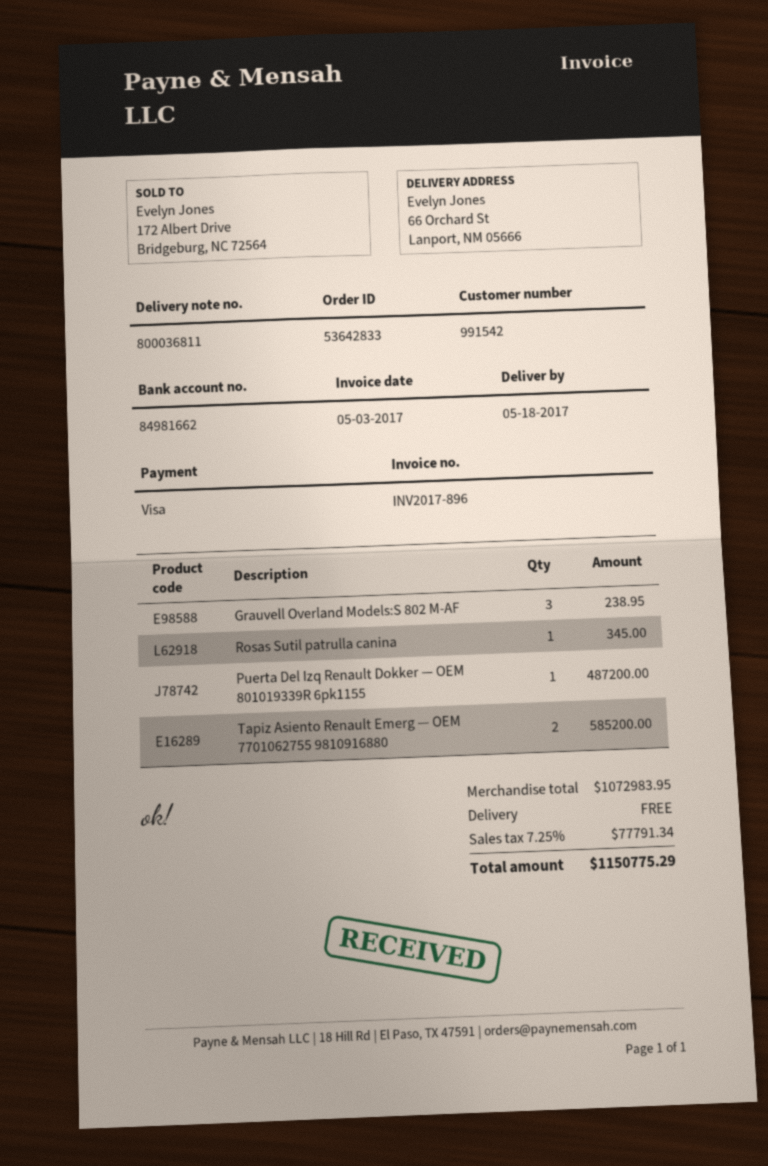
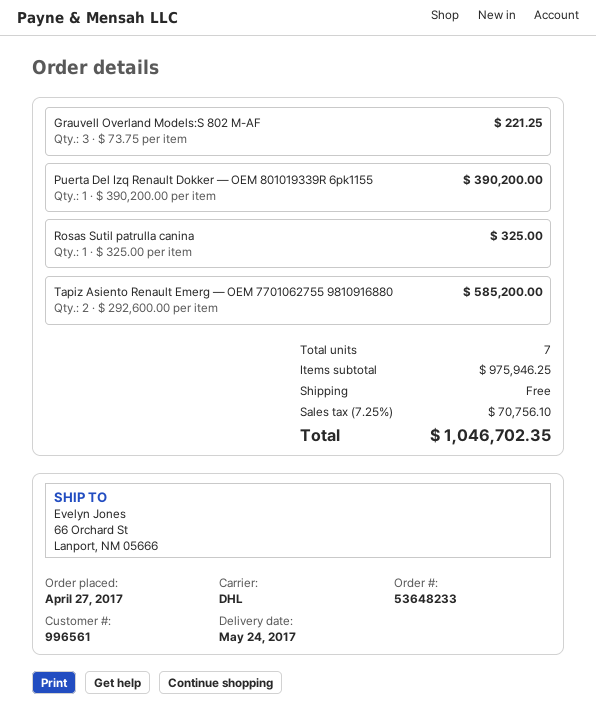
order number: 53642833 -> 53648233
delivery date: 2017-05-18 -> 2017-05-24
customer number: 991542 -> 996561
Grauvell Overland Models:S 802 M-AF: 3 for 238.95 -> 3 for 221.25
Rosas Sutil patrulla canina: 1 for 345.00 -> 1 for 325.00
Puerta Del Izq Renault Dokker — OEM 801019339R 6pk1155: 1 for 487200.00 -> 1 for 390200.00
subtotal: 1072983.95 -> 975946.25
tax: 7.25% = 77791.34 -> 7.25% = 70756.10
total: 1150775.29 -> 1046702.35

